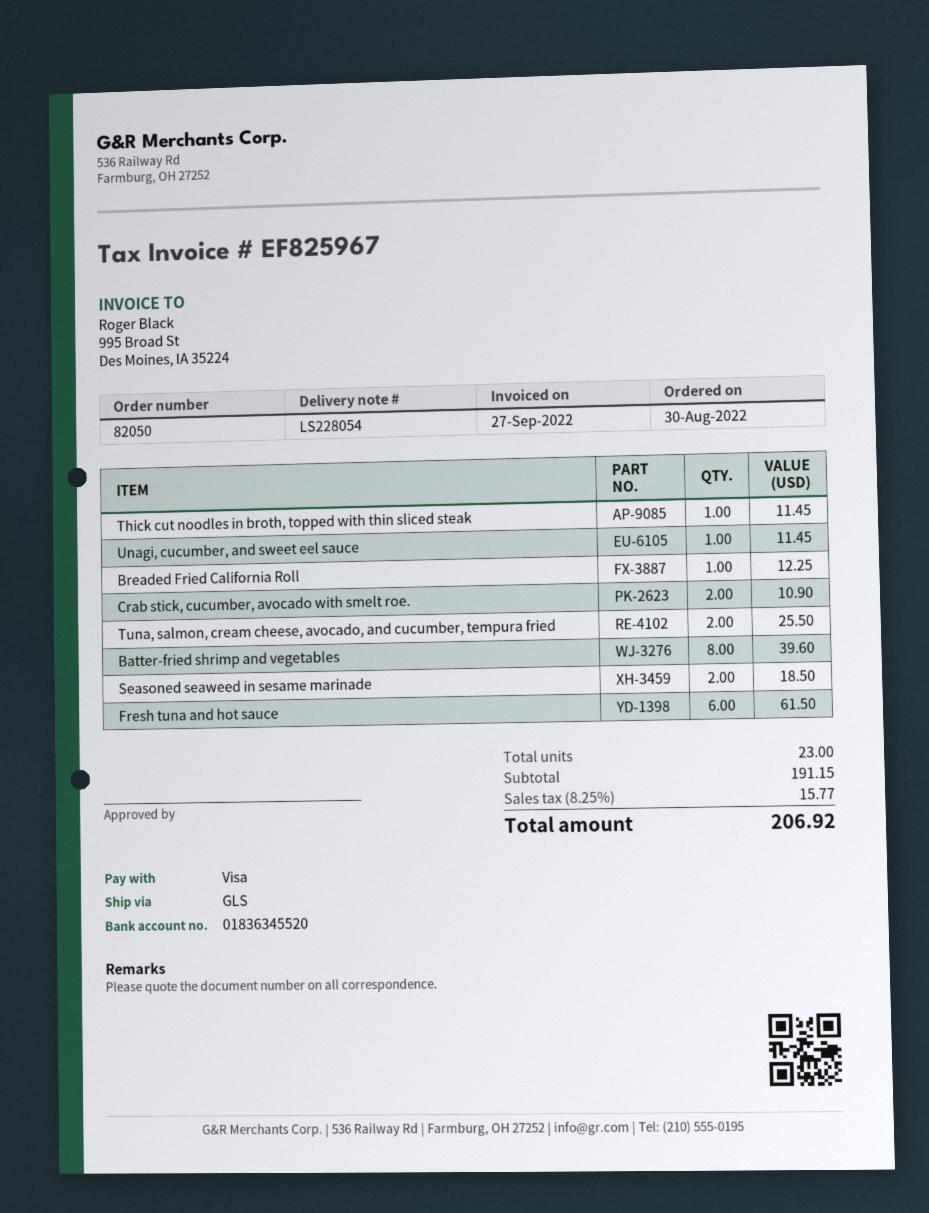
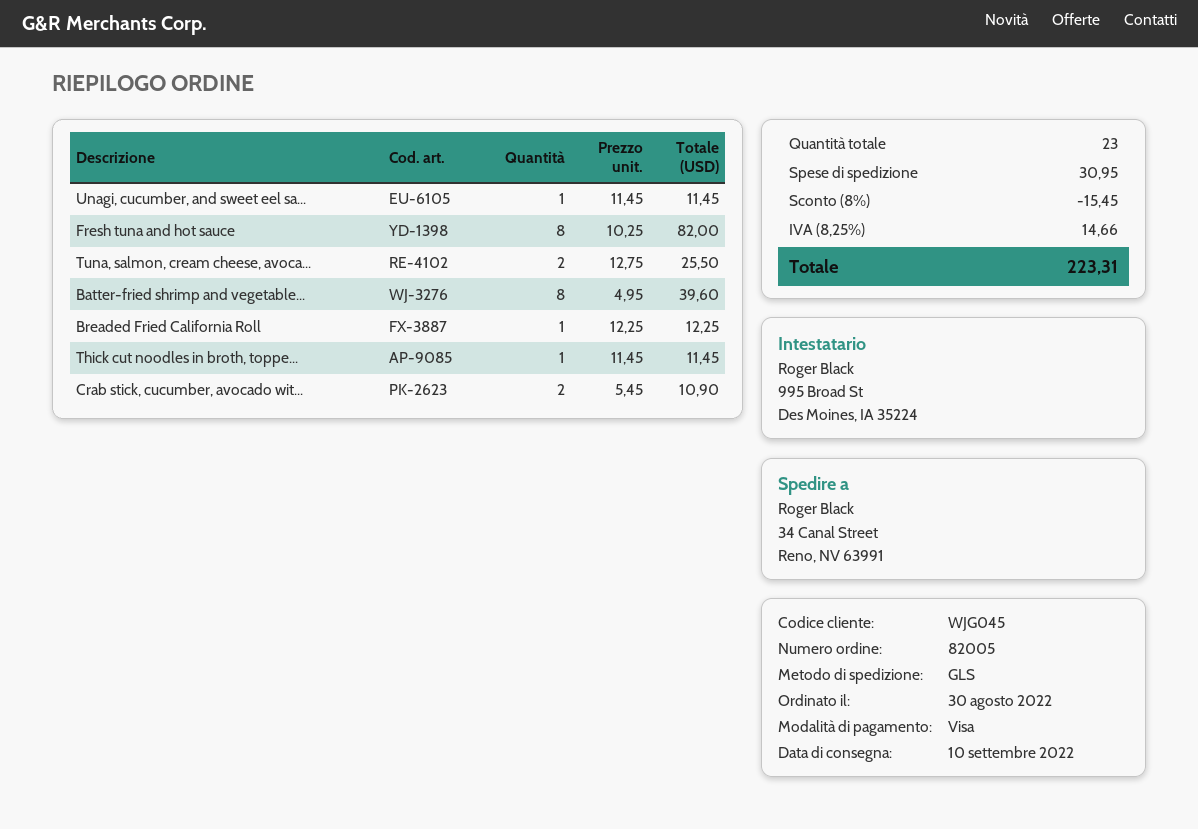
order number: 82050 -> 82005
Seasoned seaweed in sesame marinade: 2 for 18.50 -> none
Fresh tuna and hot sauce: 6 for 61.50 -> 8 for 82.00
discount: none -> 8% = 15.45
shipping: none -> 30.95
tax: 8.25% = 15.77 -> 8.25% = 14.66
total: 206.92 -> 223.31

